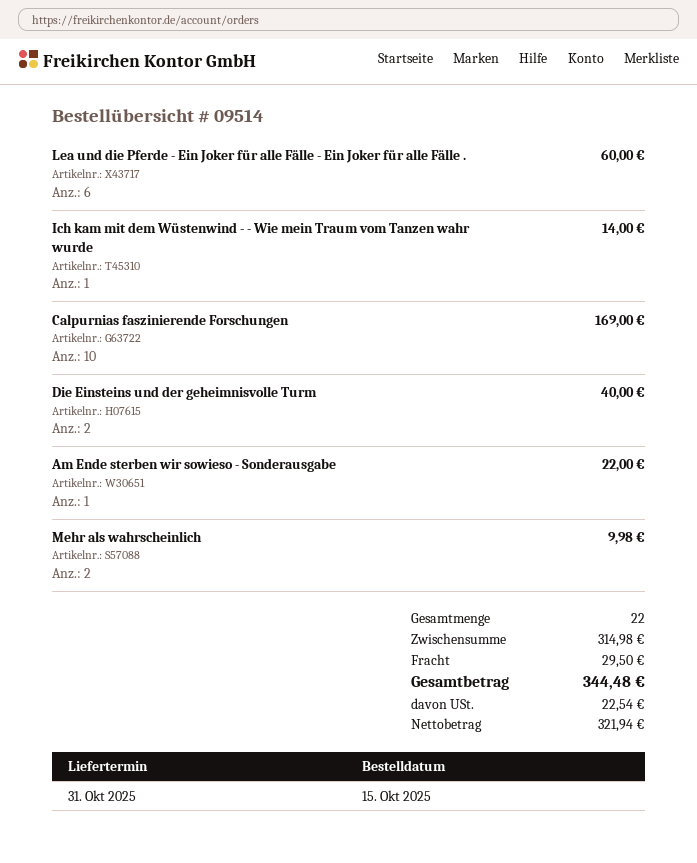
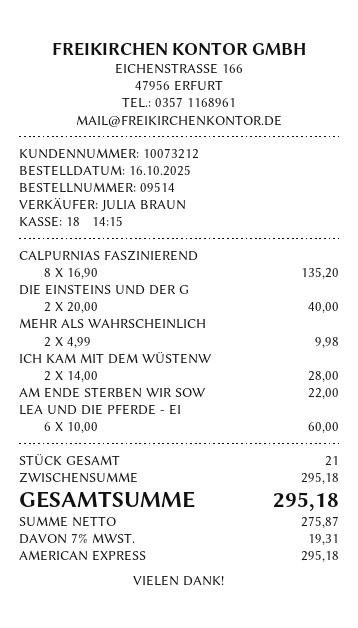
order date: 2025-10-15 -> 2025-10-16
Ich kam mit dem Wüstenwind - - Wie mein Traum vom Tanzen wahr wurde: 1 for 14.00 -> 2 for 28.00
Calpurnias faszinierende Forschungen: 10 for 169.00 -> 8 for 135.20
total quantity: 22 -> 21
subtotal: 314.98 -> 295.18
shipping: 29.50 -> none
net: 321.94 -> 275.87
tax: 22.54 -> 19.31
total: 344.48 -> 295.18

